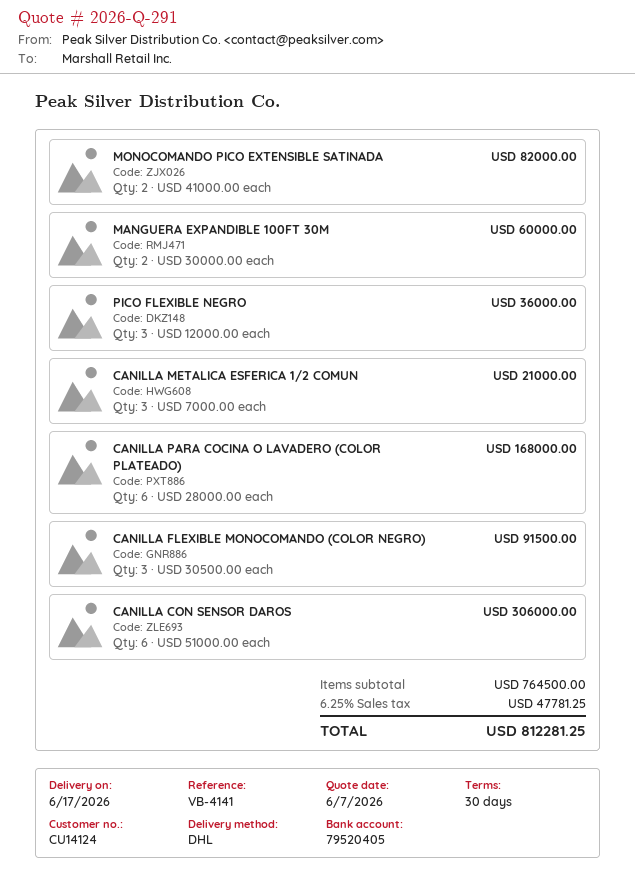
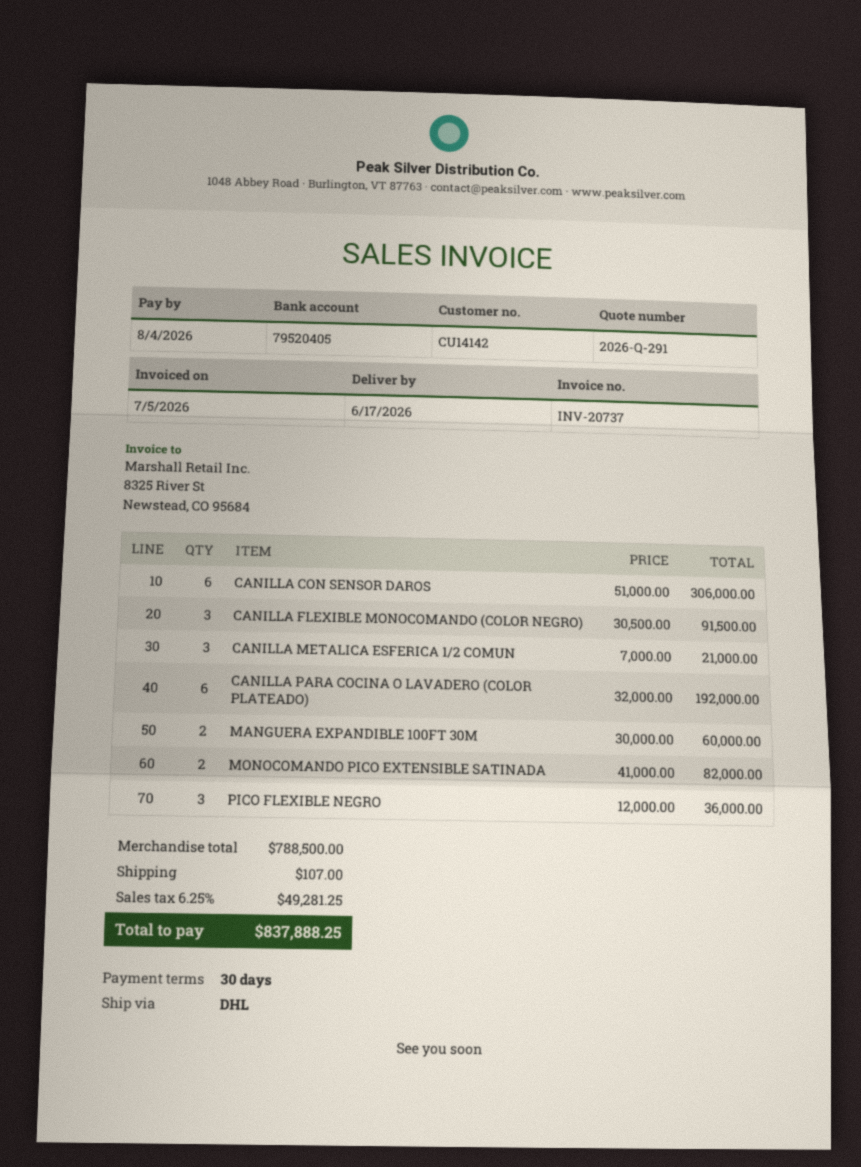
customer number: CU14124 -> CU14142
CANILLA PARA COCINA O LAVADERO (COLOR PLATEADO): 6 x 28000.00 = 168000.00 -> 6 x 32000.00 = 192000.00
subtotal: 764500.00 -> 788500.00
shipping: none -> 107.00
tax: 6.25% = 47781.25 -> 6.25% = 49281.25
total: 812281.25 -> 837888.25

